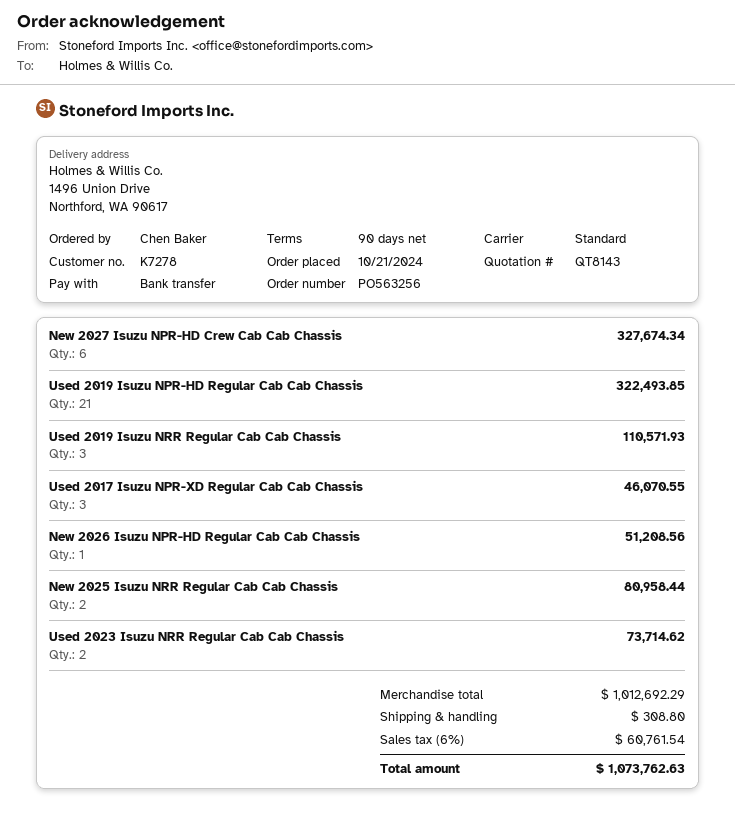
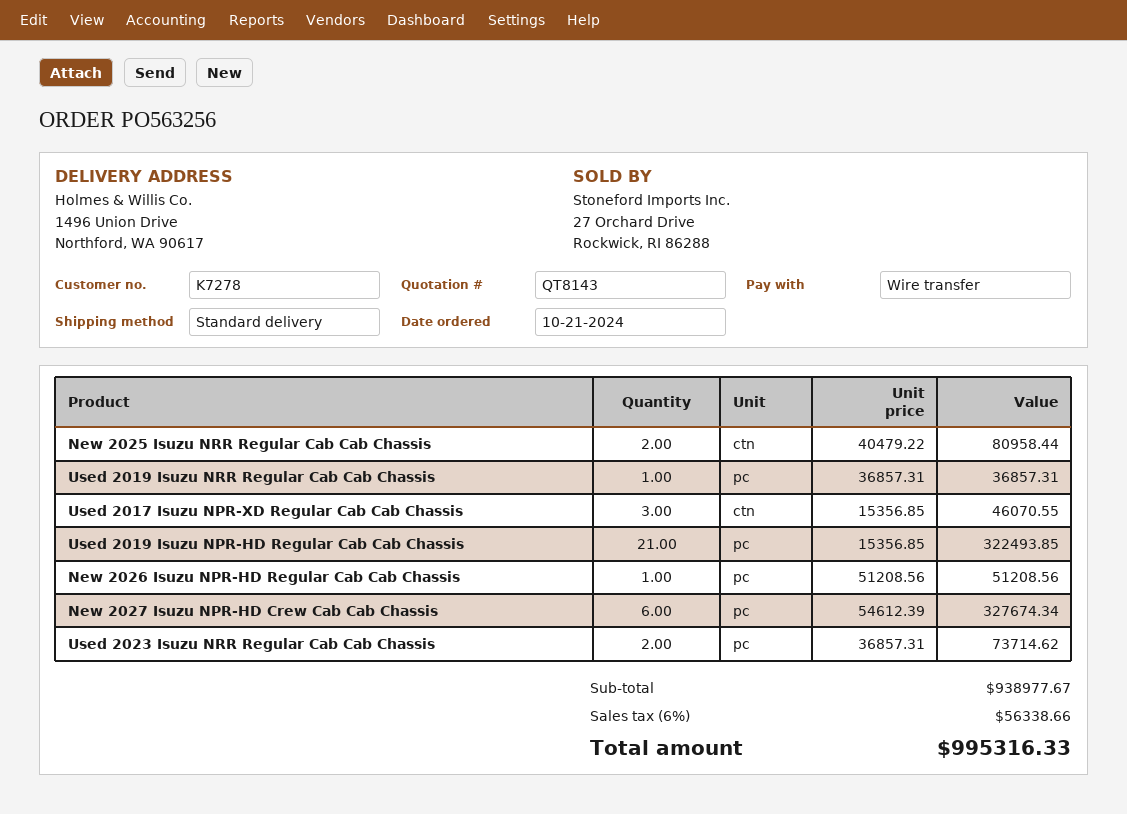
Used 2019 Isuzu NRR Regular Cab Cab Chassis: 3 for 110571.93 -> 1 for 36857.31
subtotal: 1012692.29 -> 938977.67
shipping: 308.80 -> none
tax: 6% = 60761.54 -> 6% = 56338.66
total: 1073762.63 -> 995316.33

